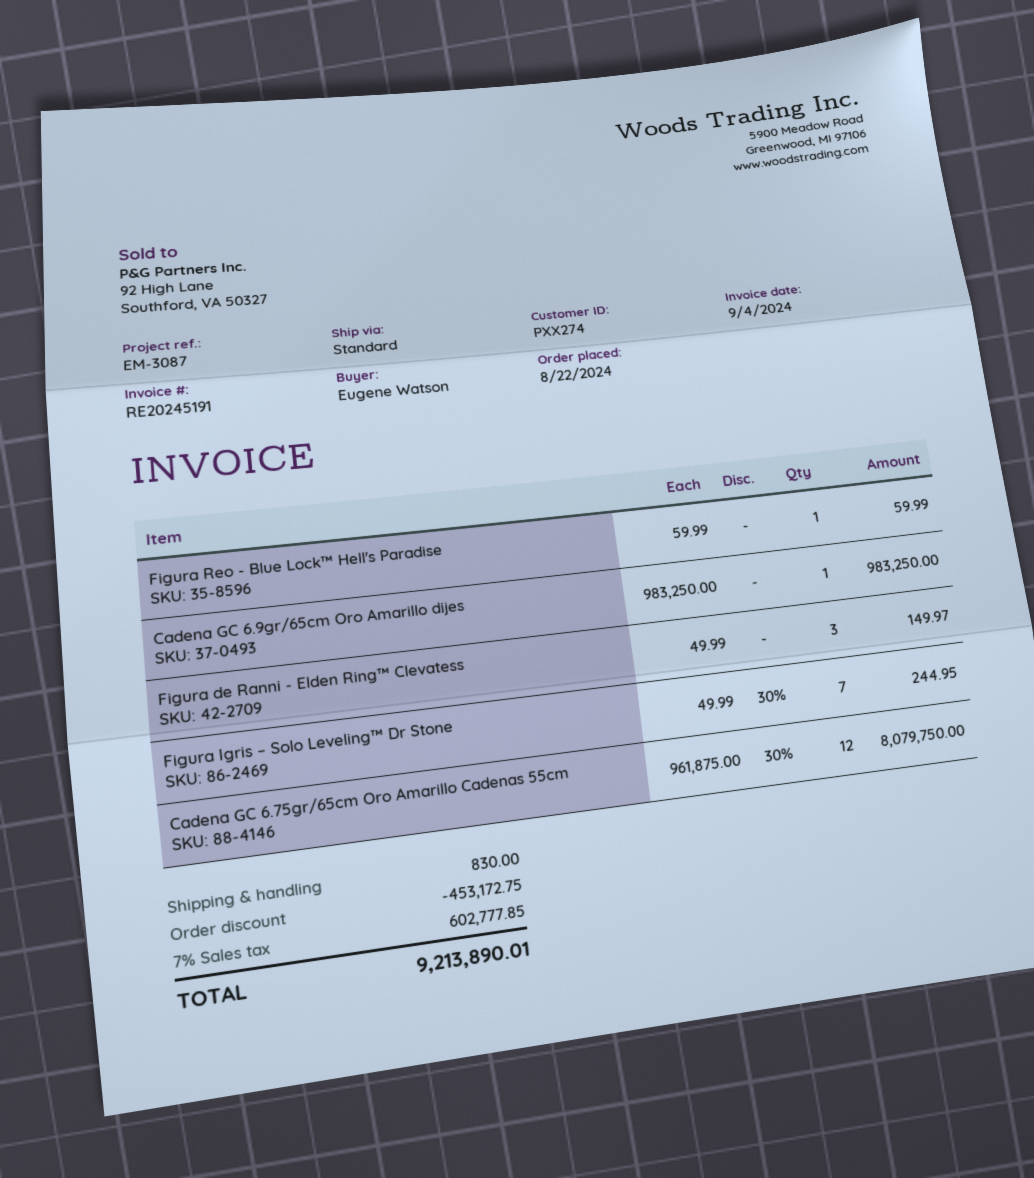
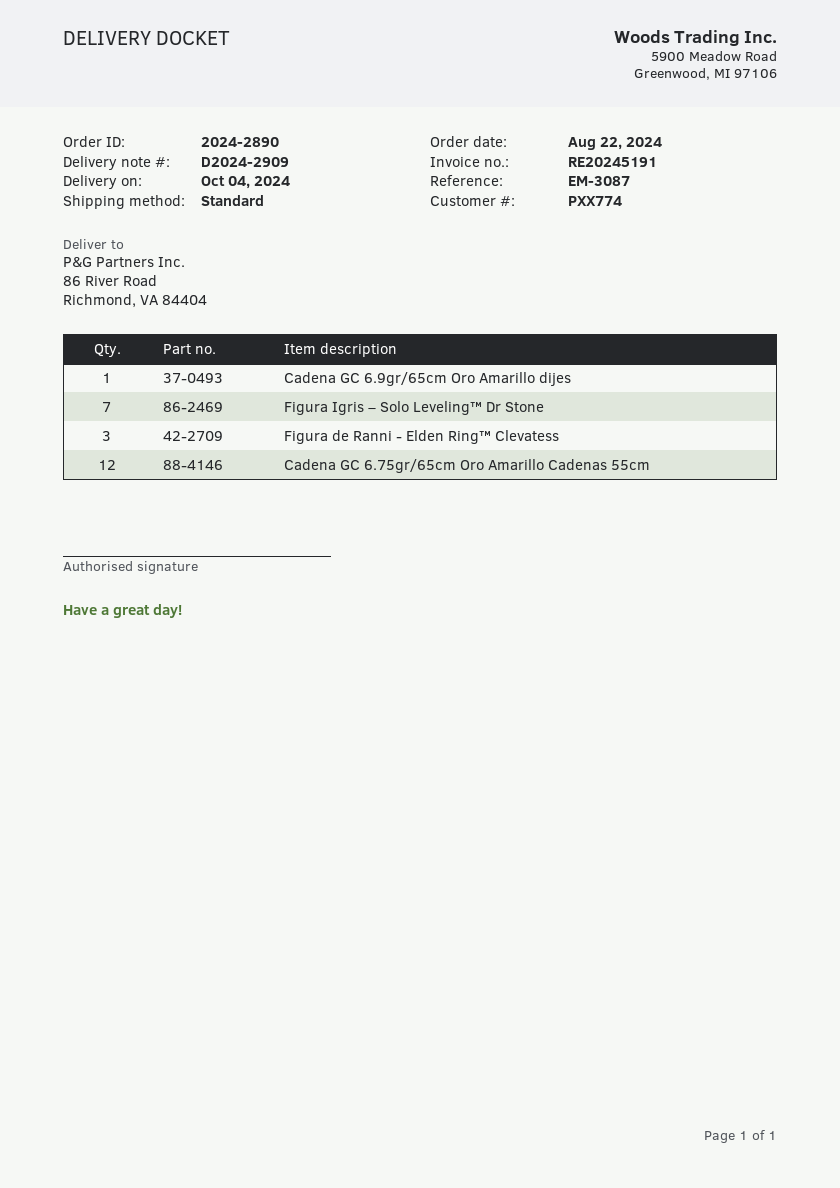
customer number: PXX274 -> PXX774
Figura Reo - Blue Lock™ Hell's Paradise: 1 -> none

